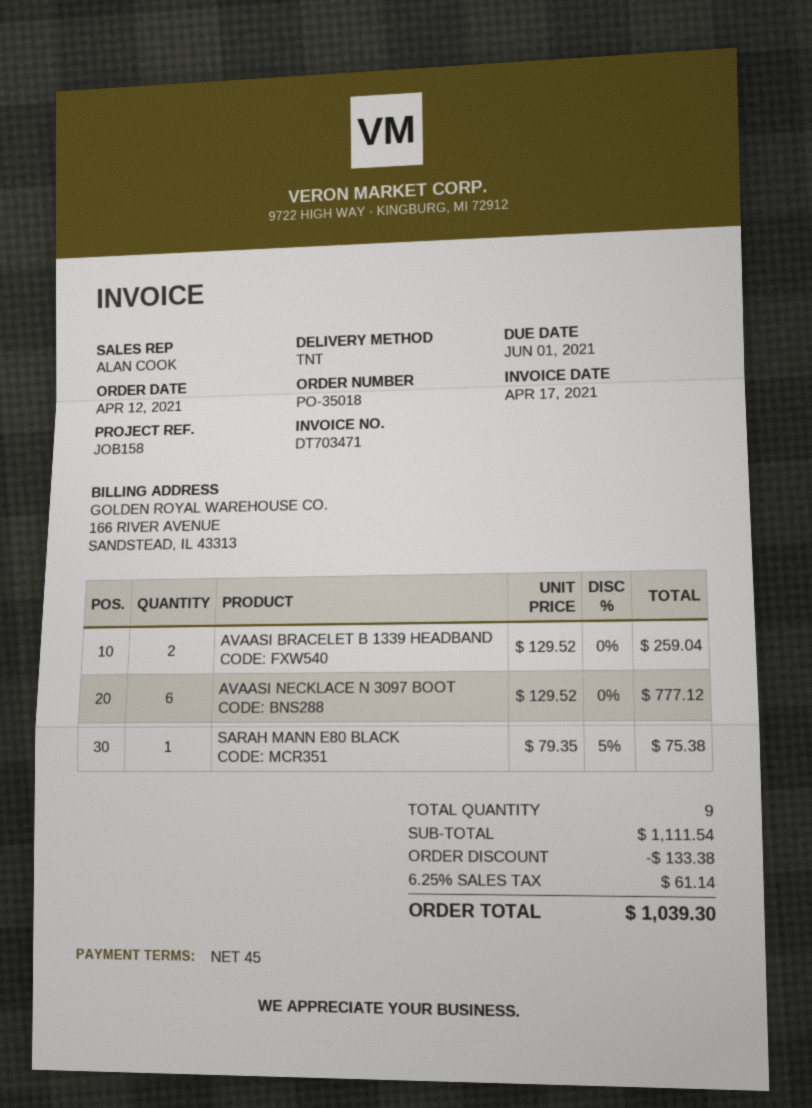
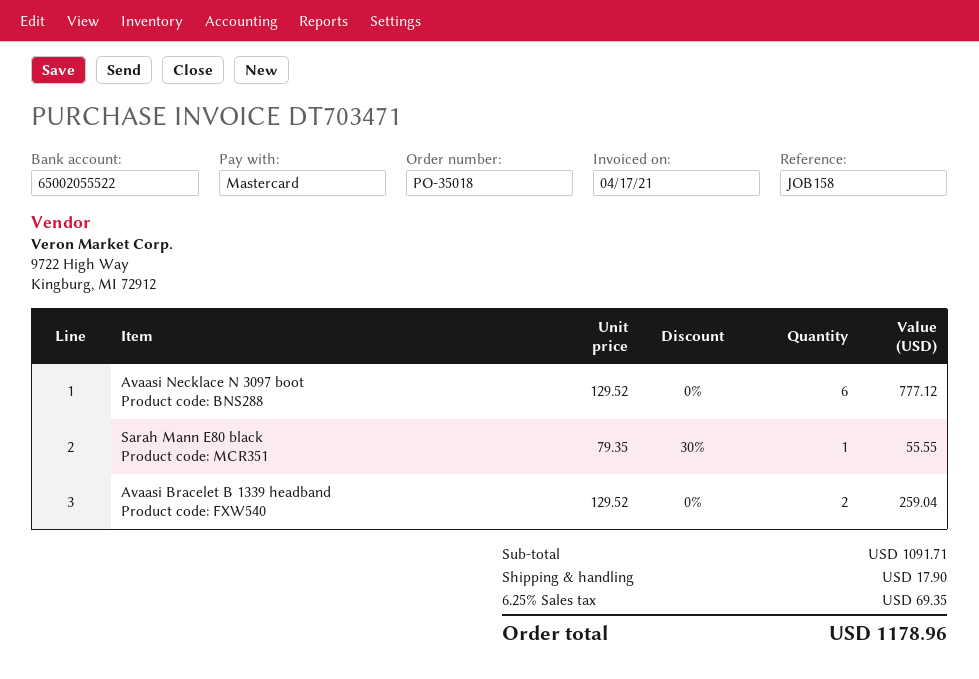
SARAH MANN E80 BLACK: 1 x 79.35 - 5% = 75.38 -> 1 x 79.35 - 30% = 55.55
subtotal: 1111.54 -> 1091.71
discount: 133.38 -> none
shipping: none -> 17.90
tax: 6.25% = 61.14 -> 6.25% = 69.35
total: 1039.30 -> 1178.96

